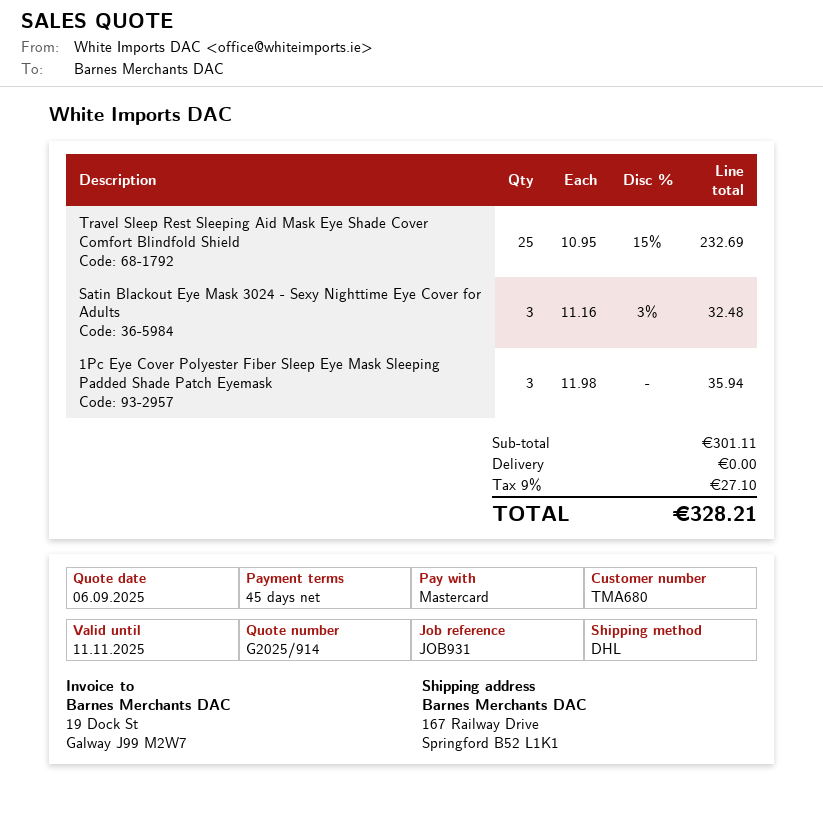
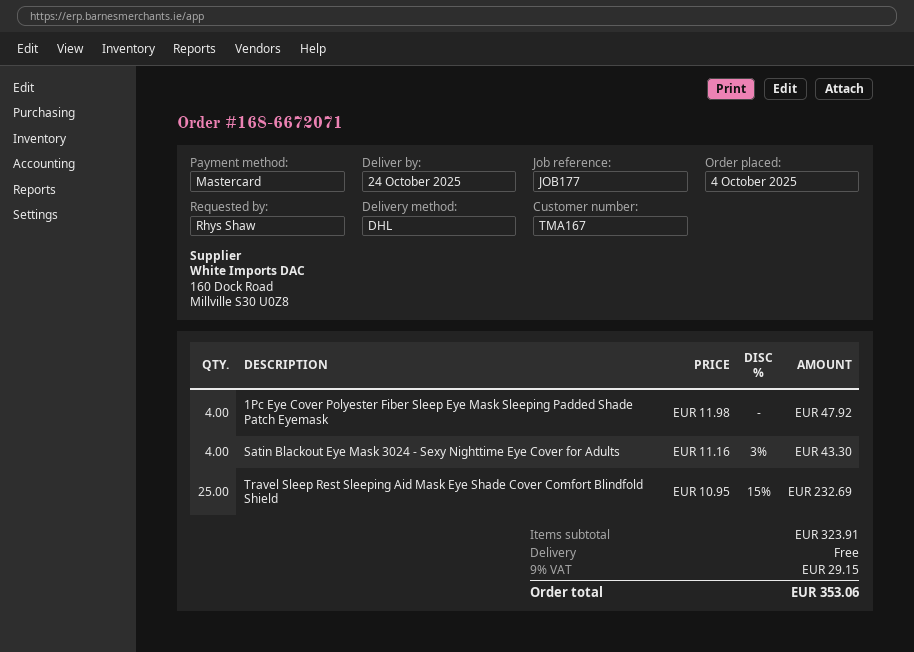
customer number: TMA680 -> TMA167
reference: JOB931 -> JOB177
Satin Blackout Eye Mask 3024 - Sexy Nighttime Eye Cover for Adults: 3 x 11.16 - 3% = 32.48 -> 4 x 11.16 - 3% = 43.30
1Pc Eye Cover Polyester Fiber Sleep Eye Mask Sleeping Padded Shade Patch Eyemask: 3 x 11.98 = 35.94 -> 4 x 11.98 = 47.92
subtotal: 301.11 -> 323.91
tax: 9% = 27.10 -> 9% = 29.15
total: 328.21 -> 353.06

